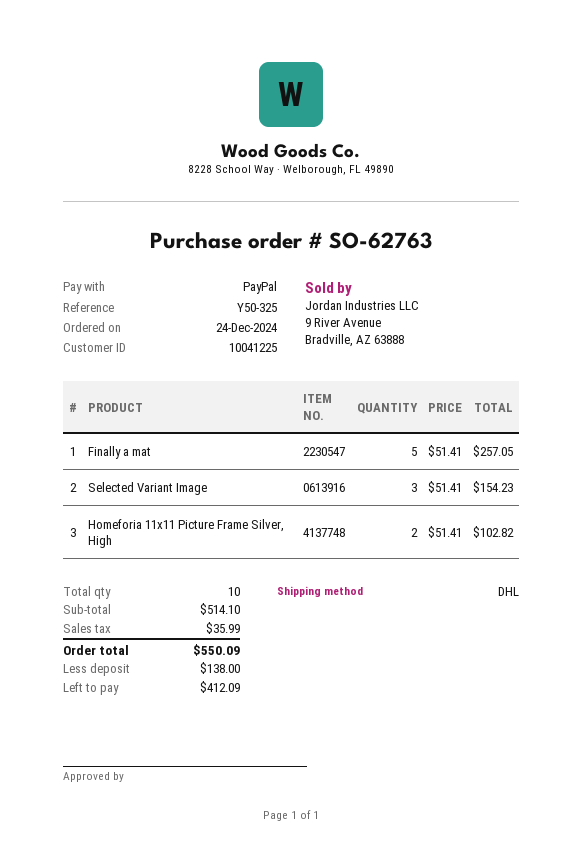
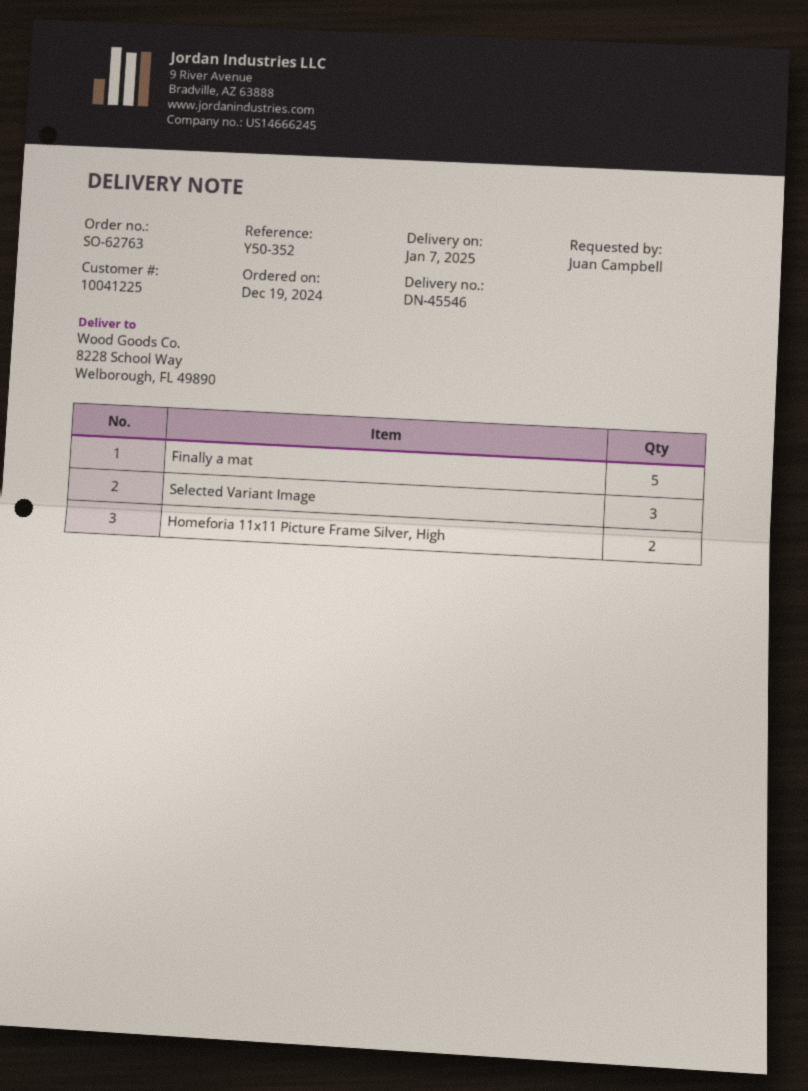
order date: 2024-12-24 -> 2024-12-19
reference: Y50-325 -> Y50-352

